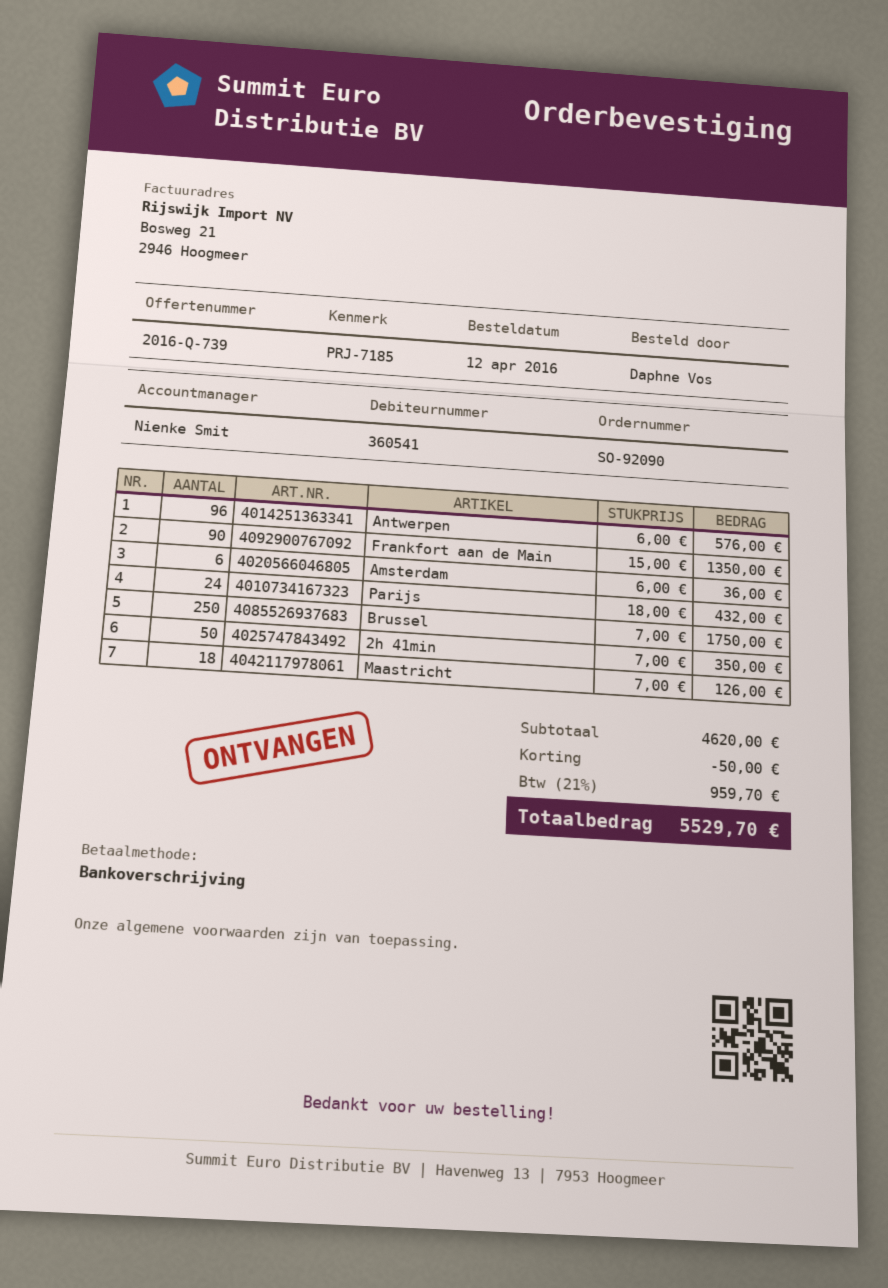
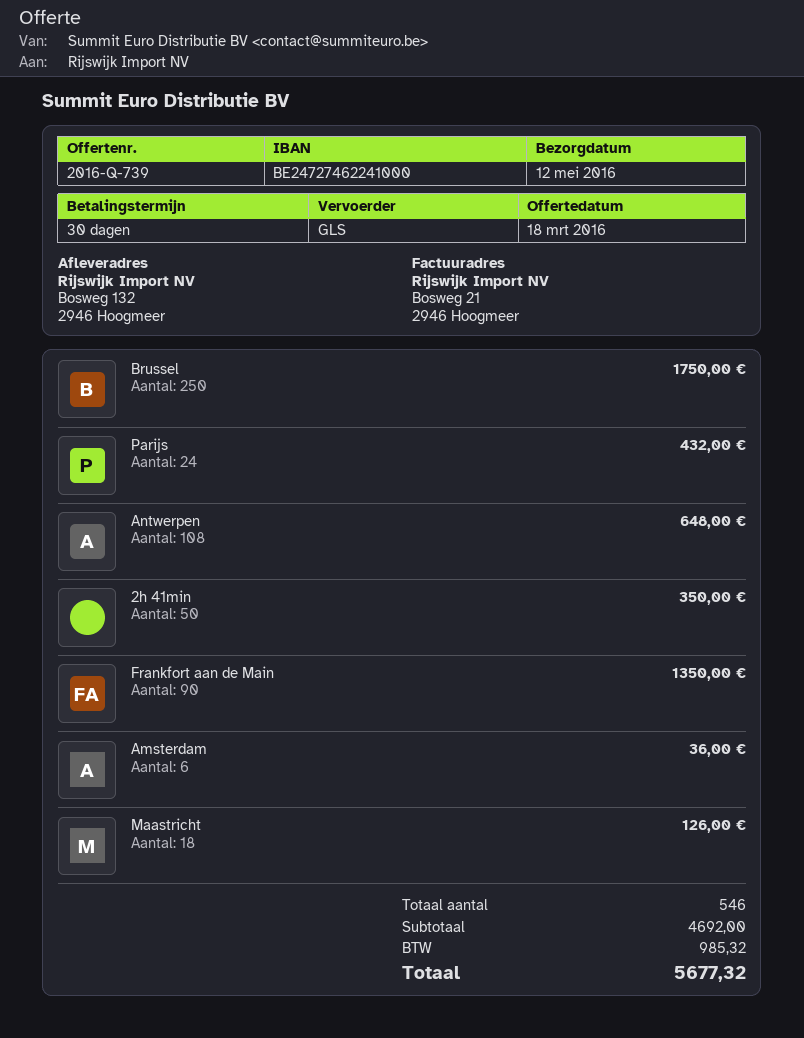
Antwerpen: 96 for 576.00 -> 108 for 648.00
subtotal: 4620.00 -> 4692.00
discount: 50.00 -> none
tax: 959.70 -> 985.32
total: 5529.70 -> 5677.32

